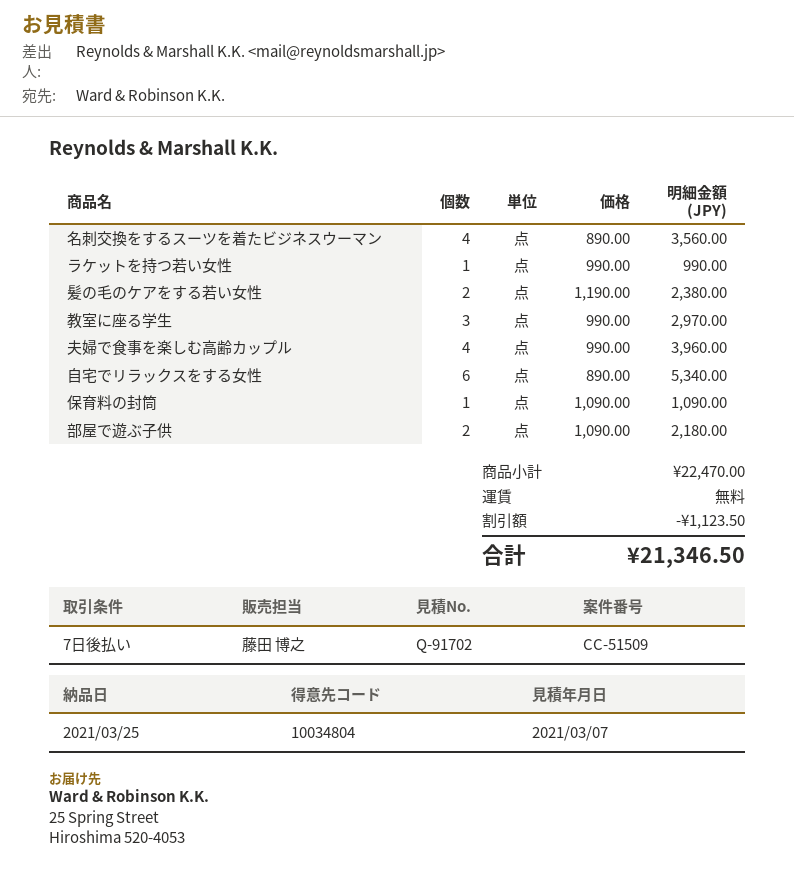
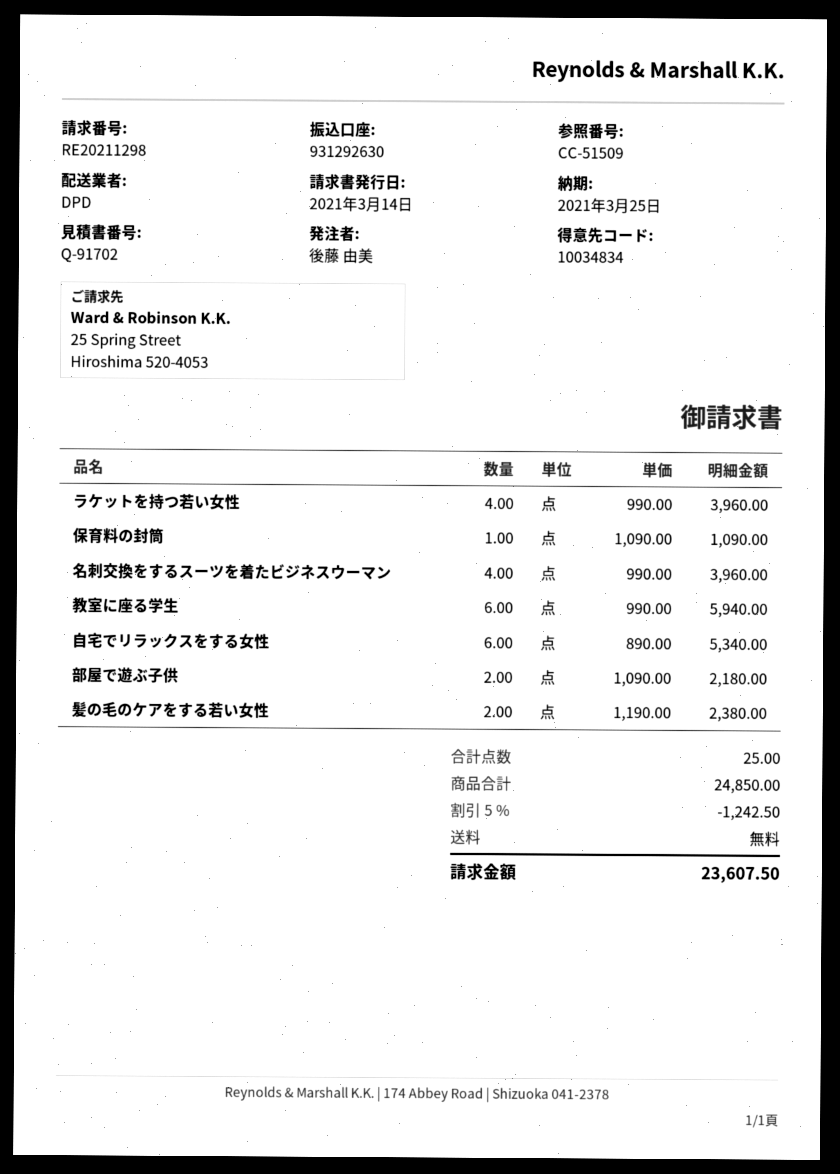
customer number: 10034804 -> 10034834
名刺交換をするスーツを着たビジネスウーマン: 4 x 890.00 = 3560.00 -> 4 x 990.00 = 3960.00
ラケットを持つ若い女性: 1 x 990.00 = 990.00 -> 4 x 990.00 = 3960.00
教室に座る学生: 3 x 990.00 = 2970.00 -> 6 x 990.00 = 5940.00
夫婦で食事を楽しむ高齢カップル: 4 x 990.00 = 3960.00 -> none
subtotal: 22470.00 -> 24850.00
discount: 1123.50 -> 1242.50
total: 21346.50 -> 23607.50

